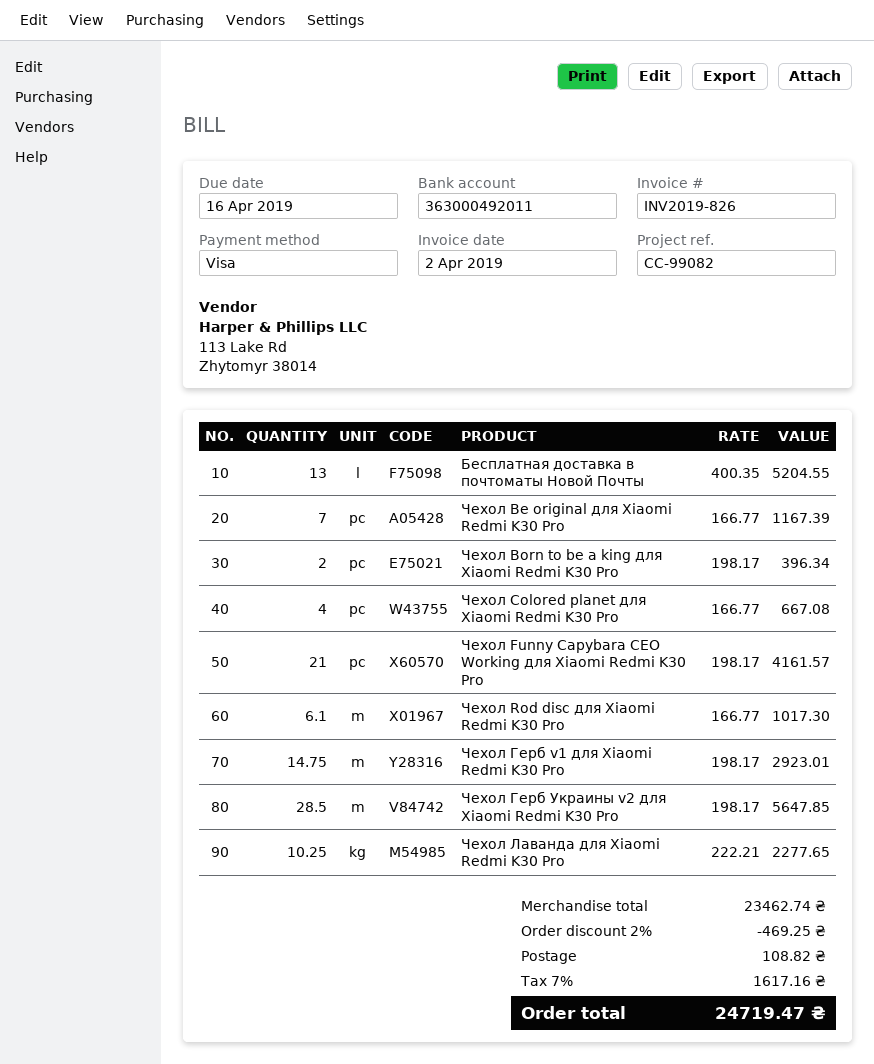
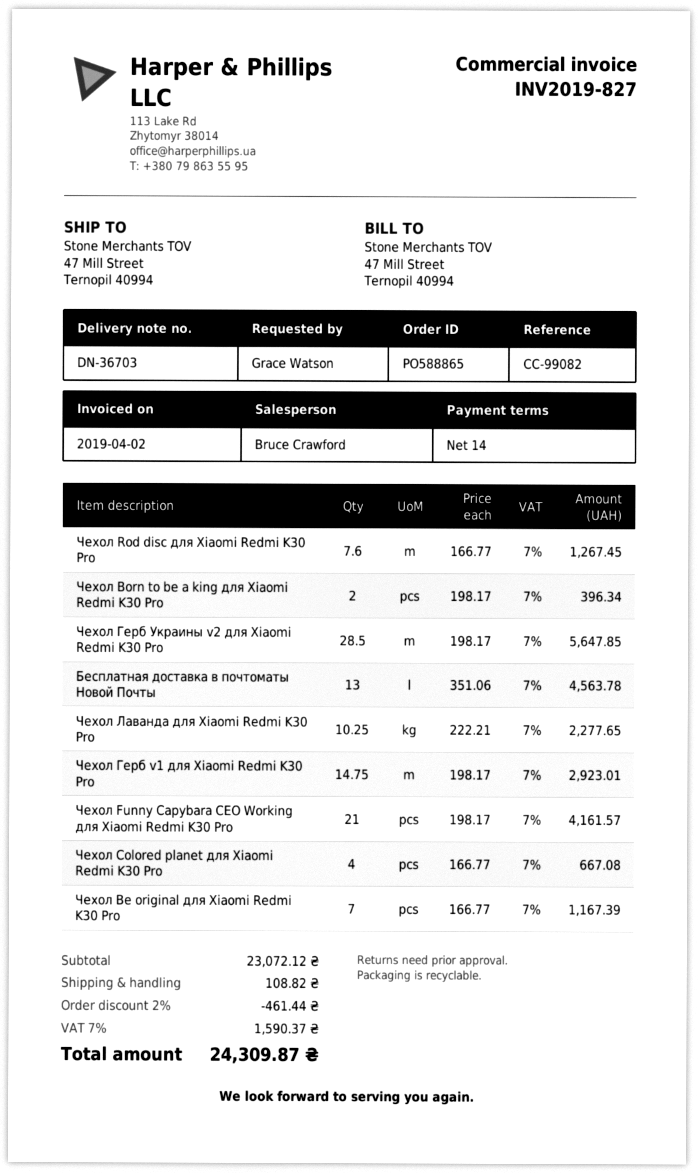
invoice number: INV2019-826 -> INV2019-827
Бесплатная доставка в почтоматы Новой Почты: 13 x 400.35 = 5204.55 -> 13 x 351.06 = 4563.78
Чехол Rod disc для Xiaomi Redmi K30 Pro: 6.1 x 166.77 = 1017.30 -> 7.6 x 166.77 = 1267.45
subtotal: 23462.74 -> 23072.12
discount: 2% = 469.25 -> 2% = 461.44
tax: 7% = 1617.16 -> 7% = 1590.37
total: 24719.47 -> 24309.87

